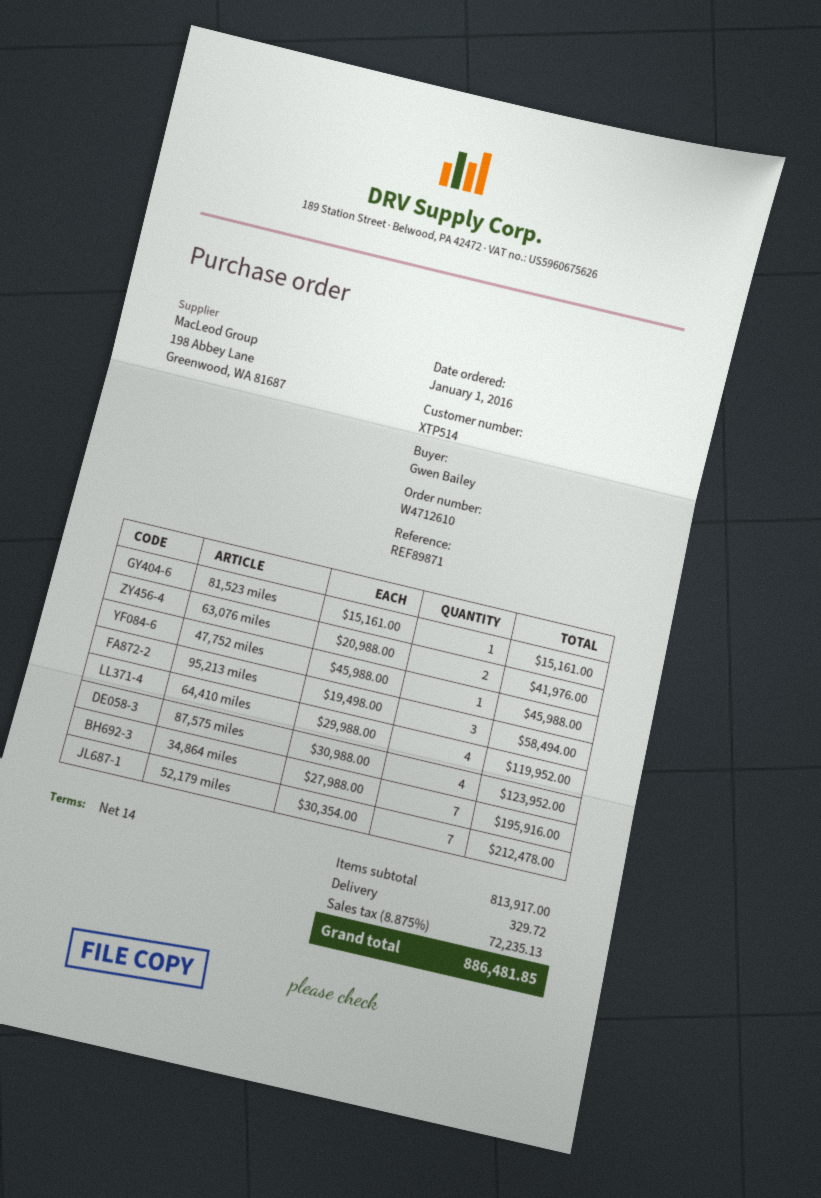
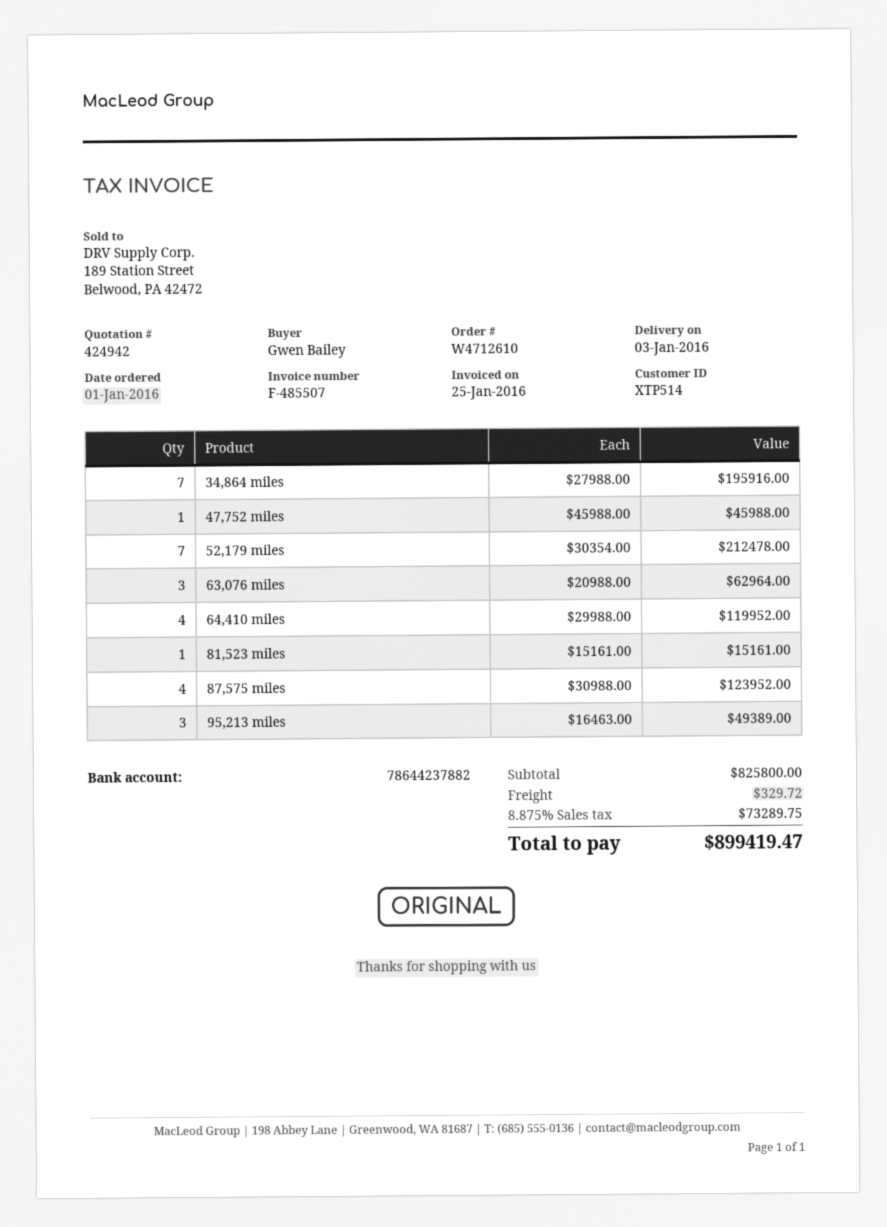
63,076 miles: 2 x 20988.00 = 41976.00 -> 3 x 20988.00 = 62964.00
95,213 miles: 3 x 19498.00 = 58494.00 -> 3 x 16463.00 = 49389.00
subtotal: 813917.00 -> 825800.00
tax: 8.875% = 72235.13 -> 8.875% = 73289.75
total: 886481.85 -> 899419.47

